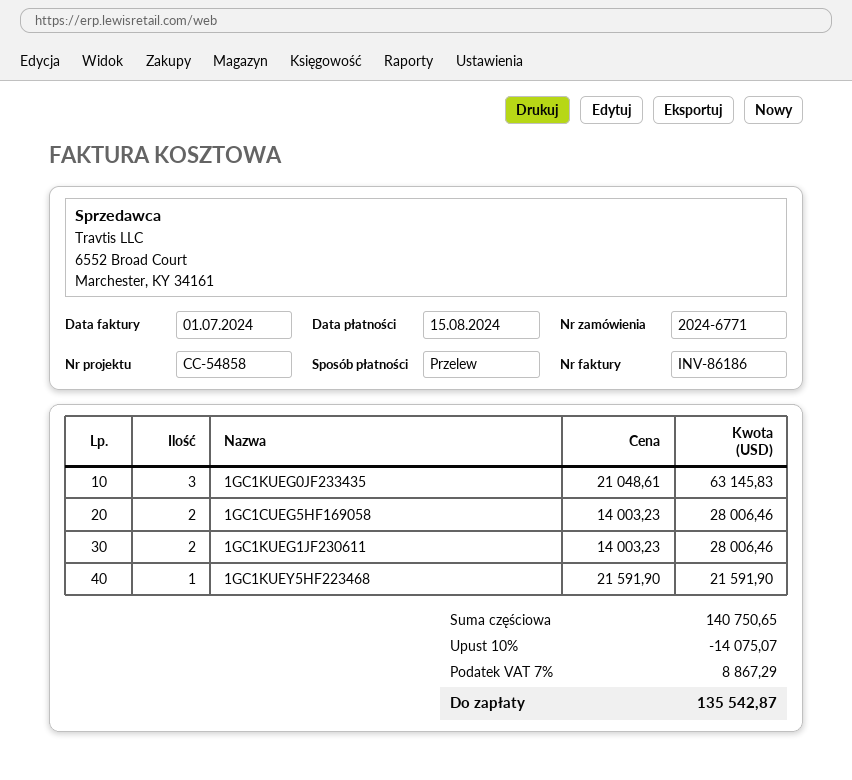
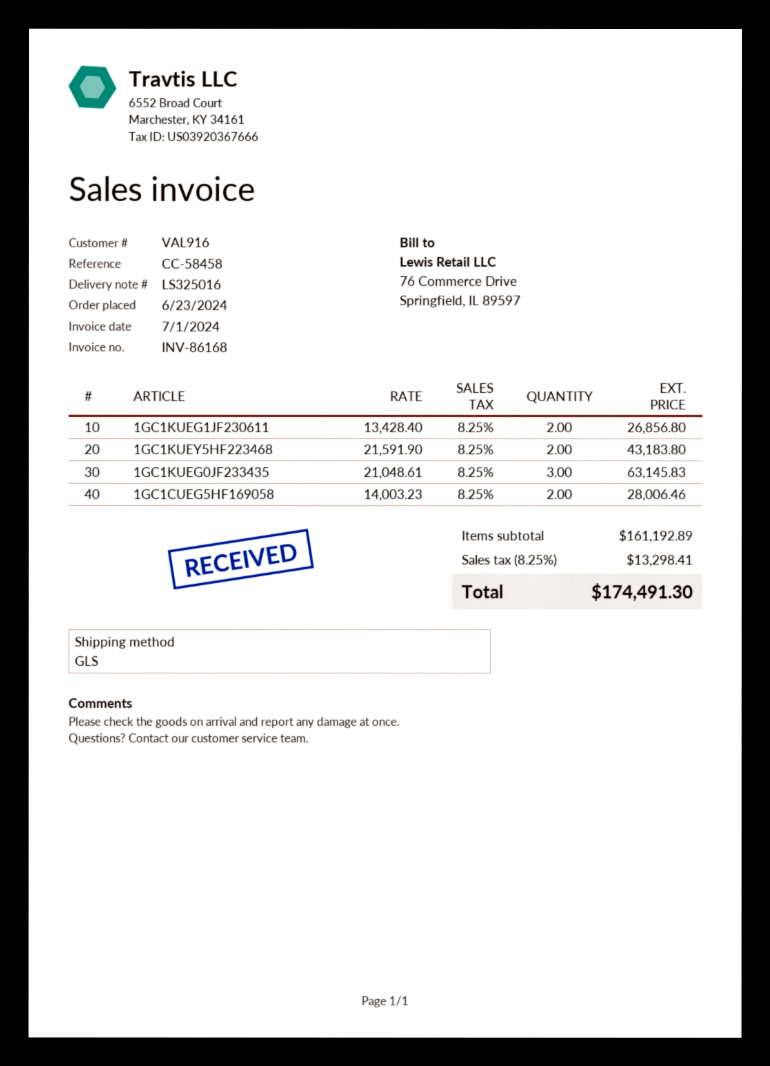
invoice number: INV-86186 -> INV-86168
reference: CC-54858 -> CC-58458
1GC1KUEG1JF230611: 2 x 14003.23 = 28006.46 -> 2 x 13428.40 = 26856.80
1GC1KUEY5HF223468: 1 x 21591.90 = 21591.90 -> 2 x 21591.90 = 43183.80
subtotal: 140750.65 -> 161192.89
discount: 10% = 14075.07 -> none
tax: 7% = 8867.29 -> 8.25% = 13298.41
total: 135542.87 -> 174491.30

